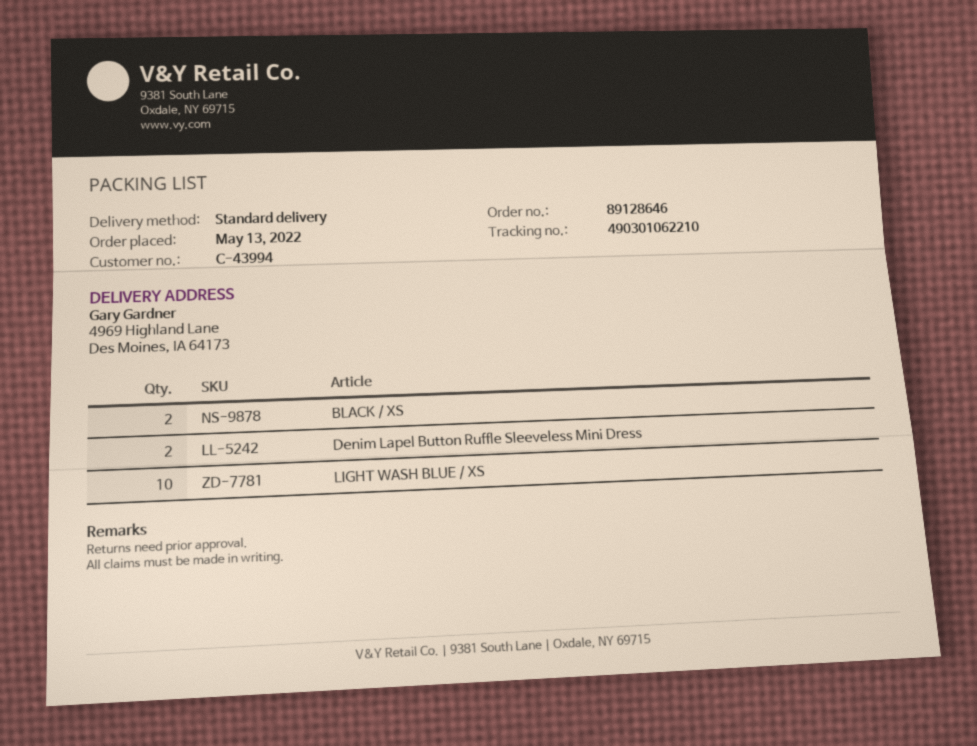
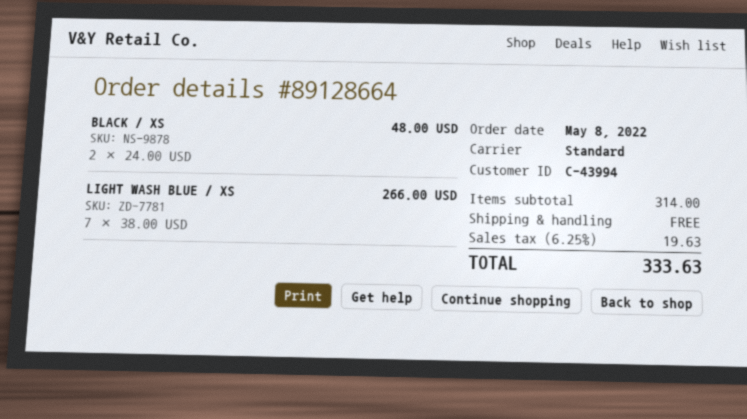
order number: 89128646 -> 89128664
order date: 2022-05-13 -> 2022-05-08
Denim Lapel Button Ruffle Sleeveless Mini Dress: 2 -> none
LIGHT WASH BLUE / XS: 10 -> 7

